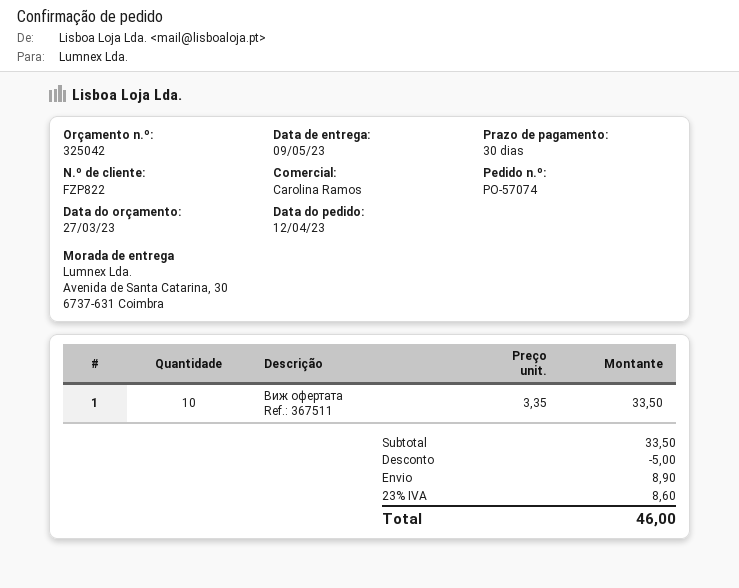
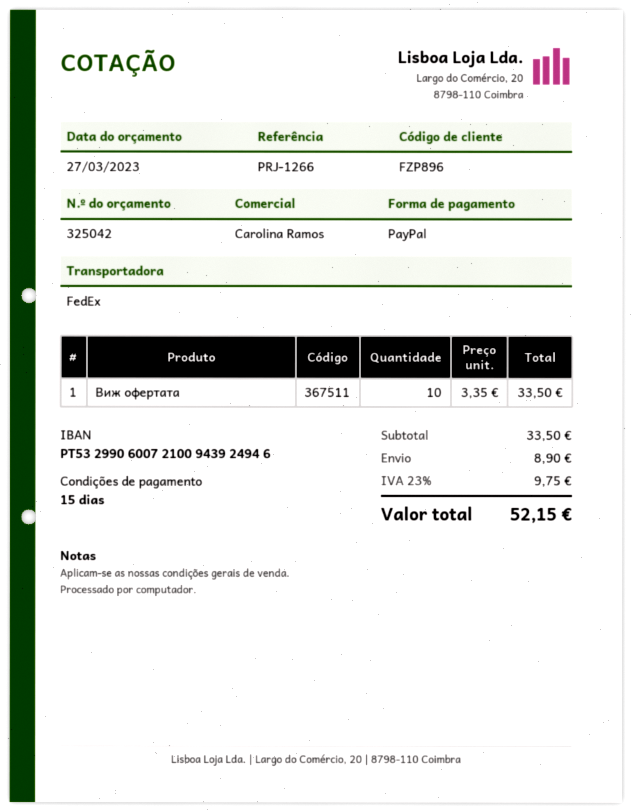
payment terms: 30 days -> 15 days
customer number: FZP822 -> FZP896
discount: 5.00 -> none
tax: 23% = 8.60 -> 23% = 9.75
total: 46.00 -> 52.15

